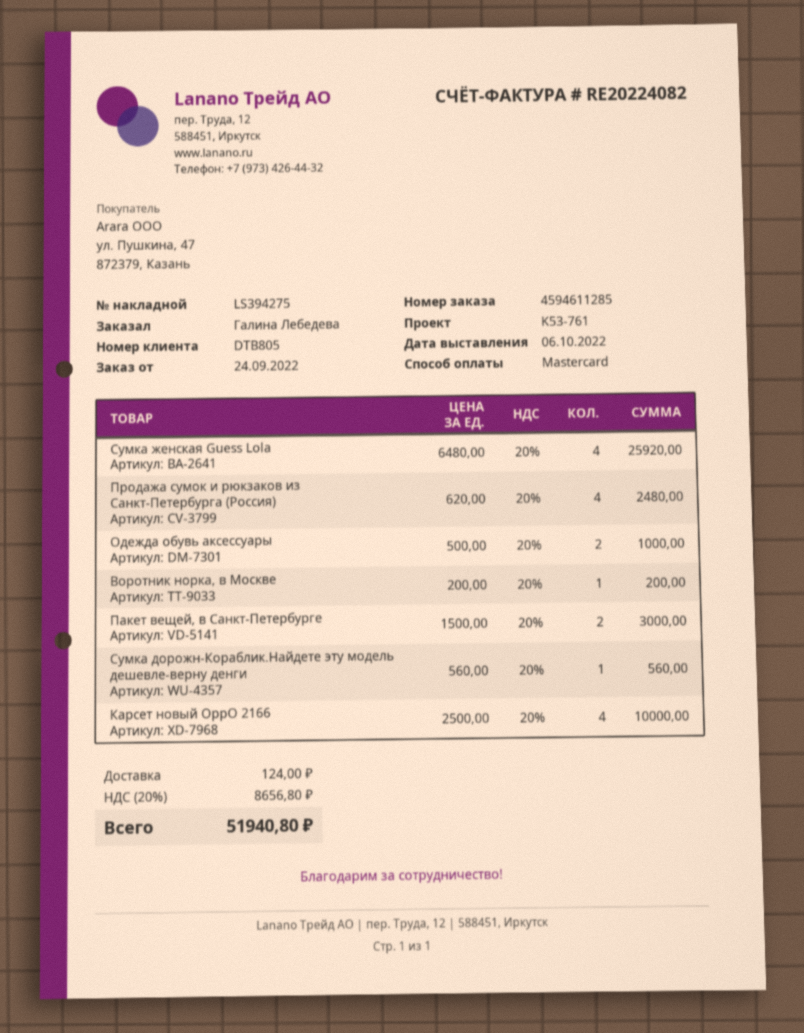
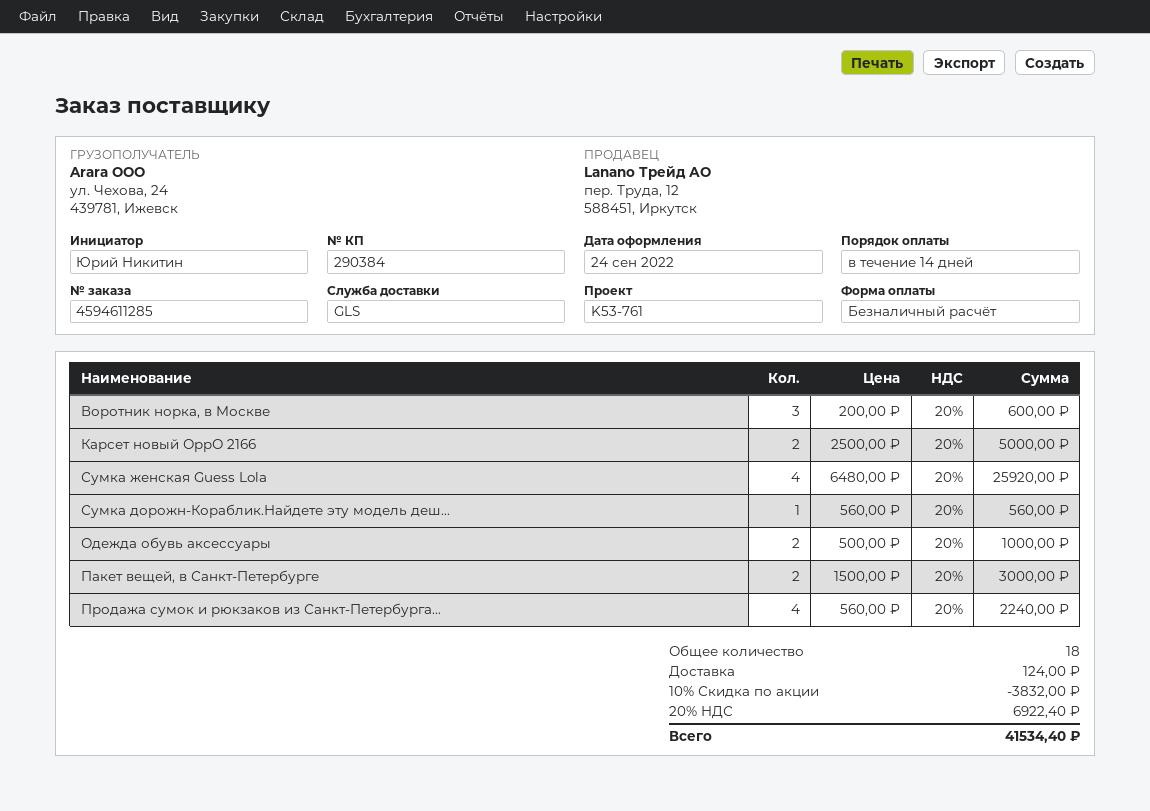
ordered by: Галина Лебедева -> Юрий Никитин
payment method: Mastercard -> bank transfer
Продажа сумок и рюкзаков из Санкт-Петербурга (Россия): 4 x 620.00 = 2480.00 -> 4 x 560.00 = 2240.00
Воротник норка, в Москве: 1 x 200.00 = 200.00 -> 3 x 200.00 = 600.00
Карсет новый ОррО 2166: 4 x 2500.00 = 10000.00 -> 2 x 2500.00 = 5000.00
discount: none -> 10% = 3832.00
tax: 20% = 8656.80 -> 20% = 6922.40
total: 51940.80 -> 41534.40

